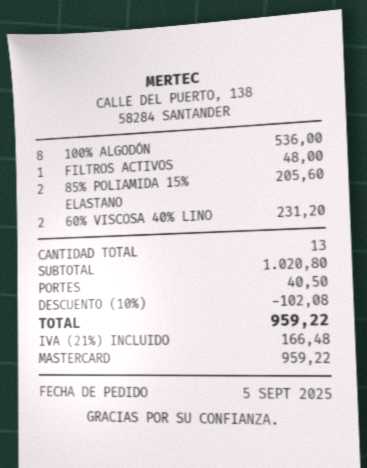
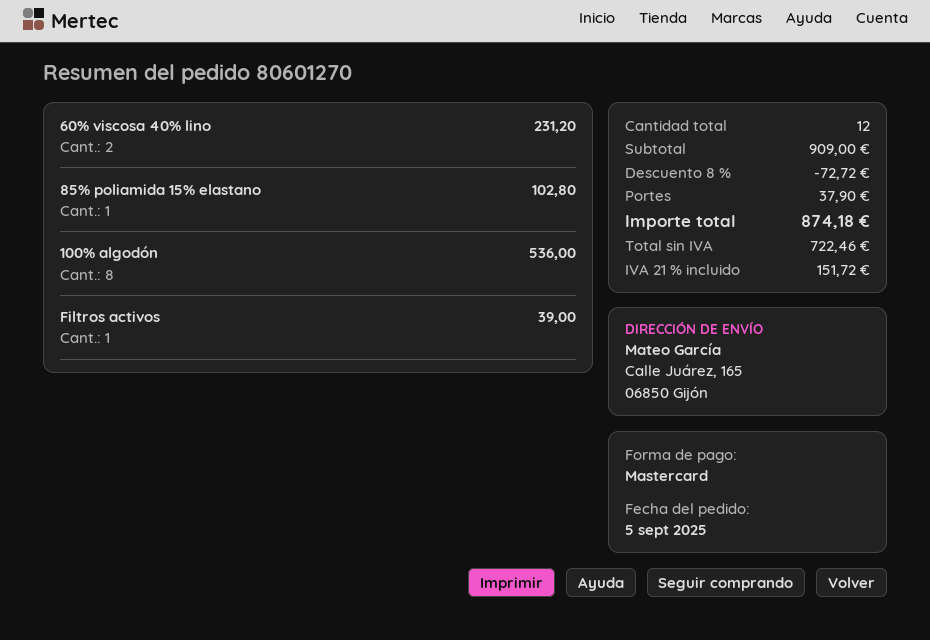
FILTROS ACTIVOS: 1 for 48.00 -> 1 for 39.00
85% POLIAMIDA 15% ELASTANO: 2 for 205.60 -> 1 for 102.80
total quantity: 13 -> 12
subtotal: 1020.80 -> 909.00
discount: 10% = 102.08 -> 8% = 72.72
shipping: 40.50 -> 37.90
tax: 21% = 166.48 -> 21% = 151.72
total: 959.22 -> 874.18

